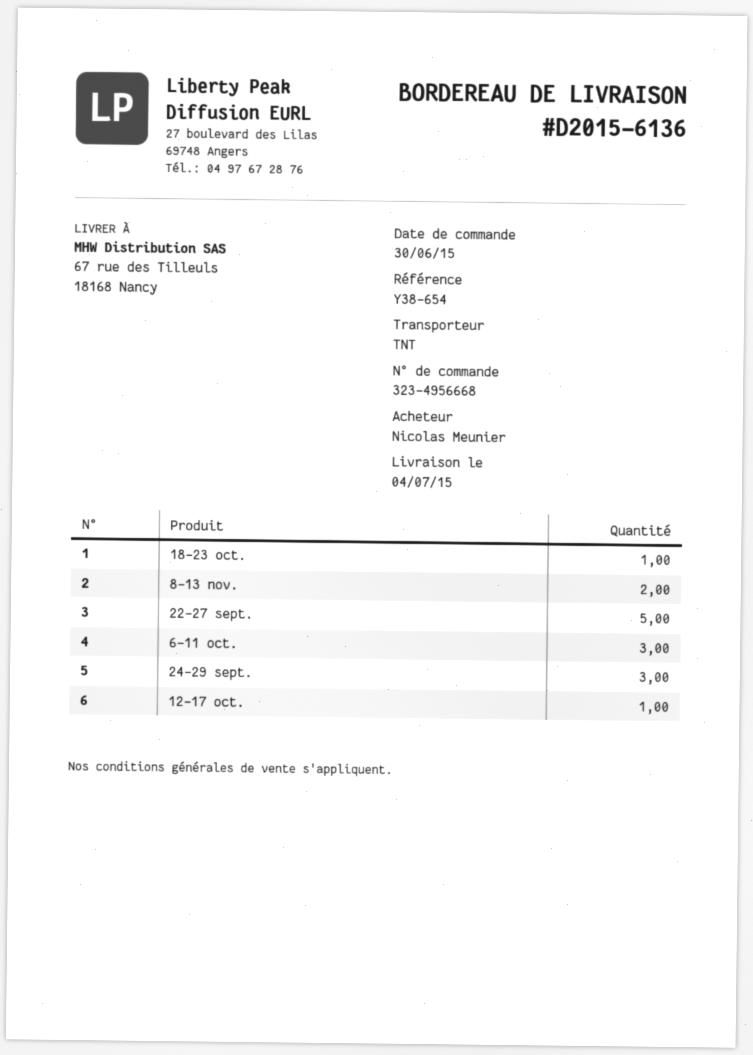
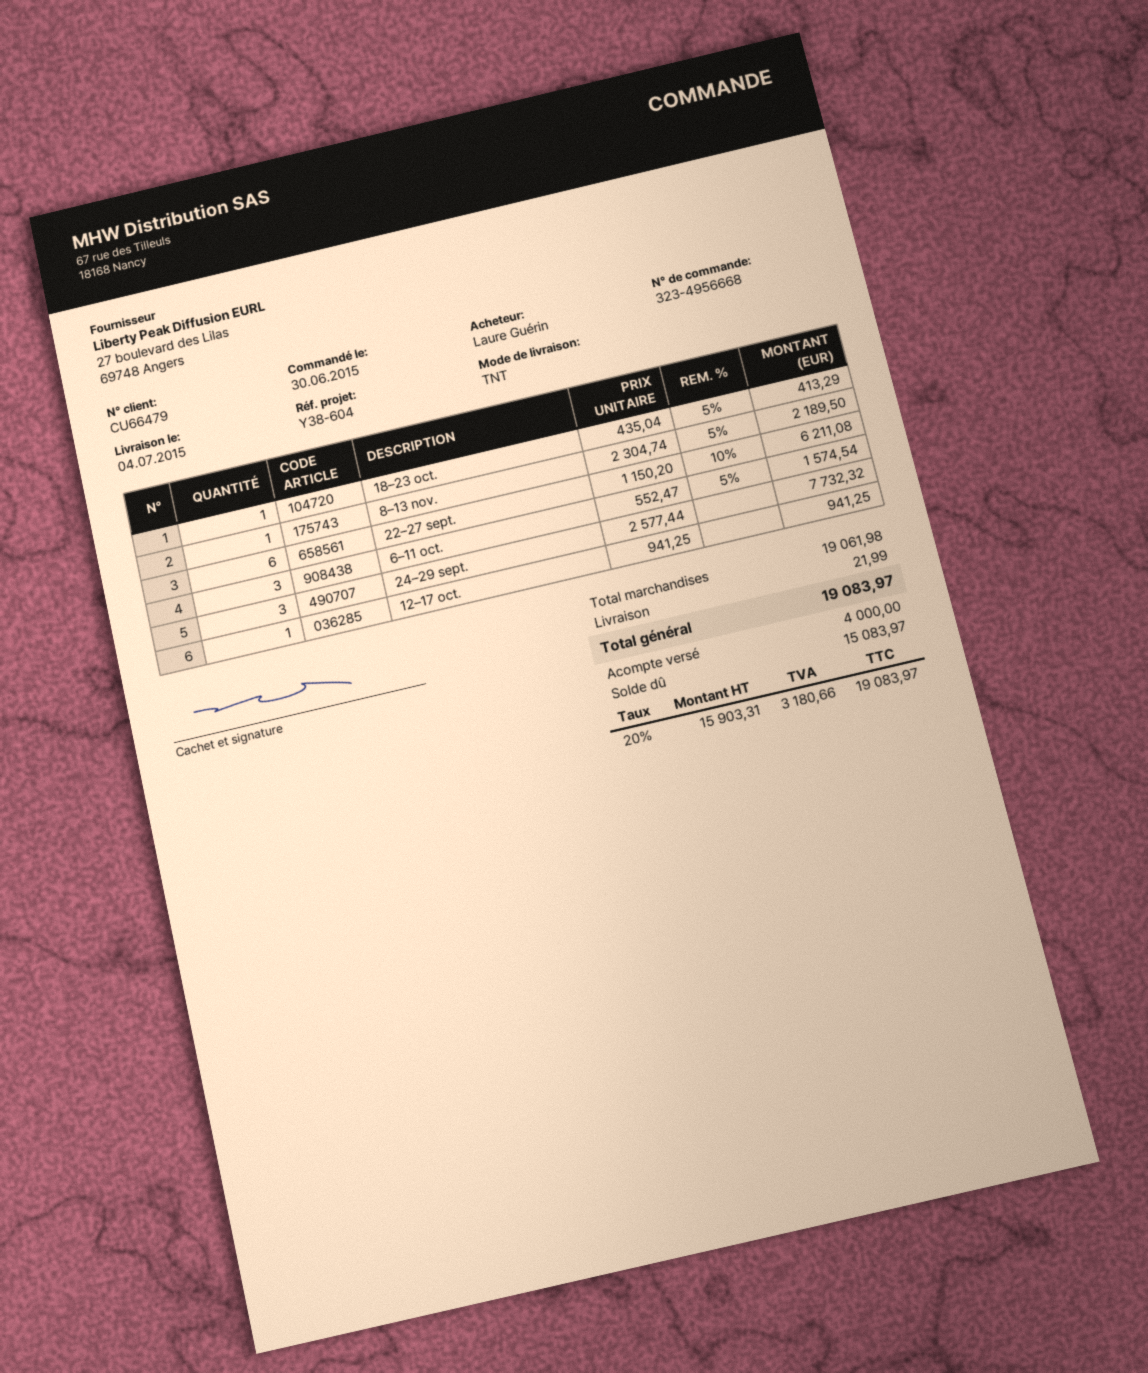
reference: Y38-654 -> Y38-604
ordered by: Nicolas Meunier -> Laure Guérin
8–13 nov.: 2 -> 1
22–27 sept.: 5 -> 6

